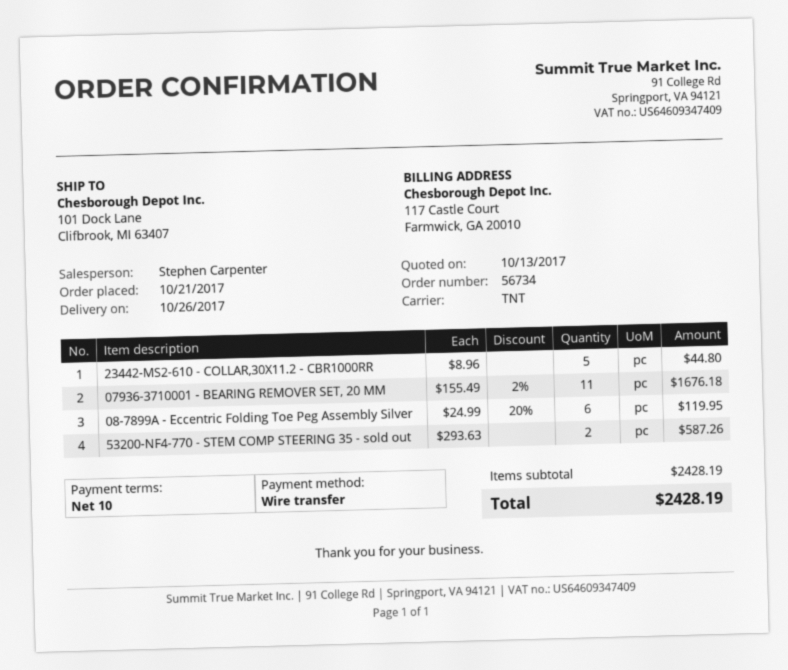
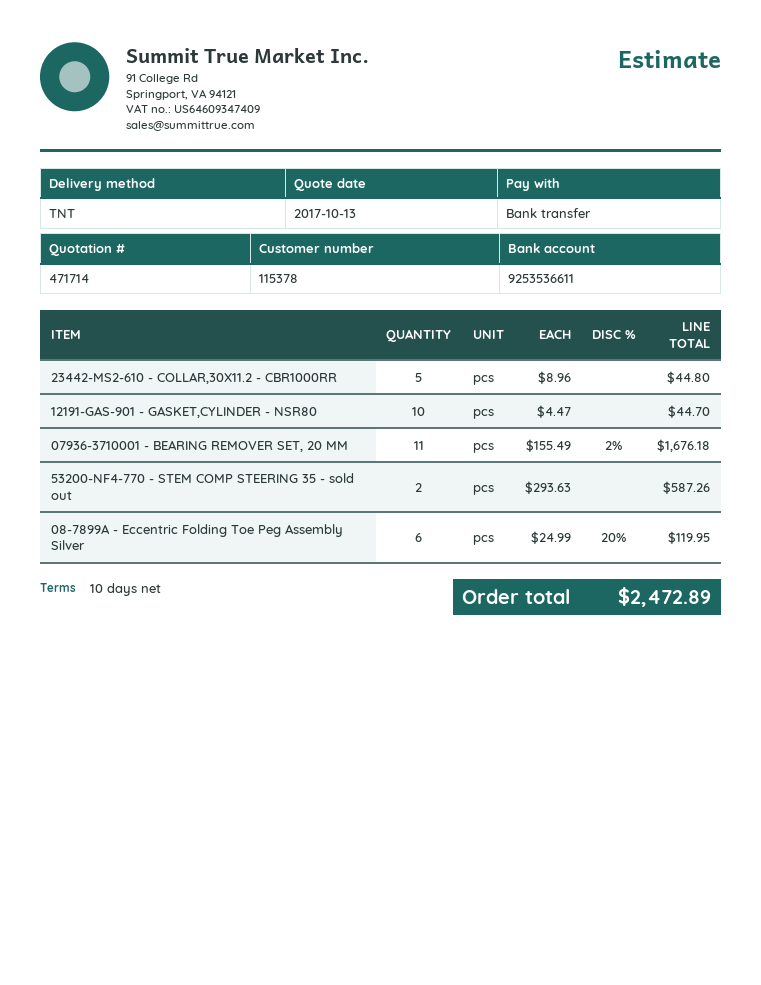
12191-GAS-901 - GASKET,CYLINDER - NSR80: none -> 10 x 4.47 = 44.70
total: 2428.19 -> 2472.89

